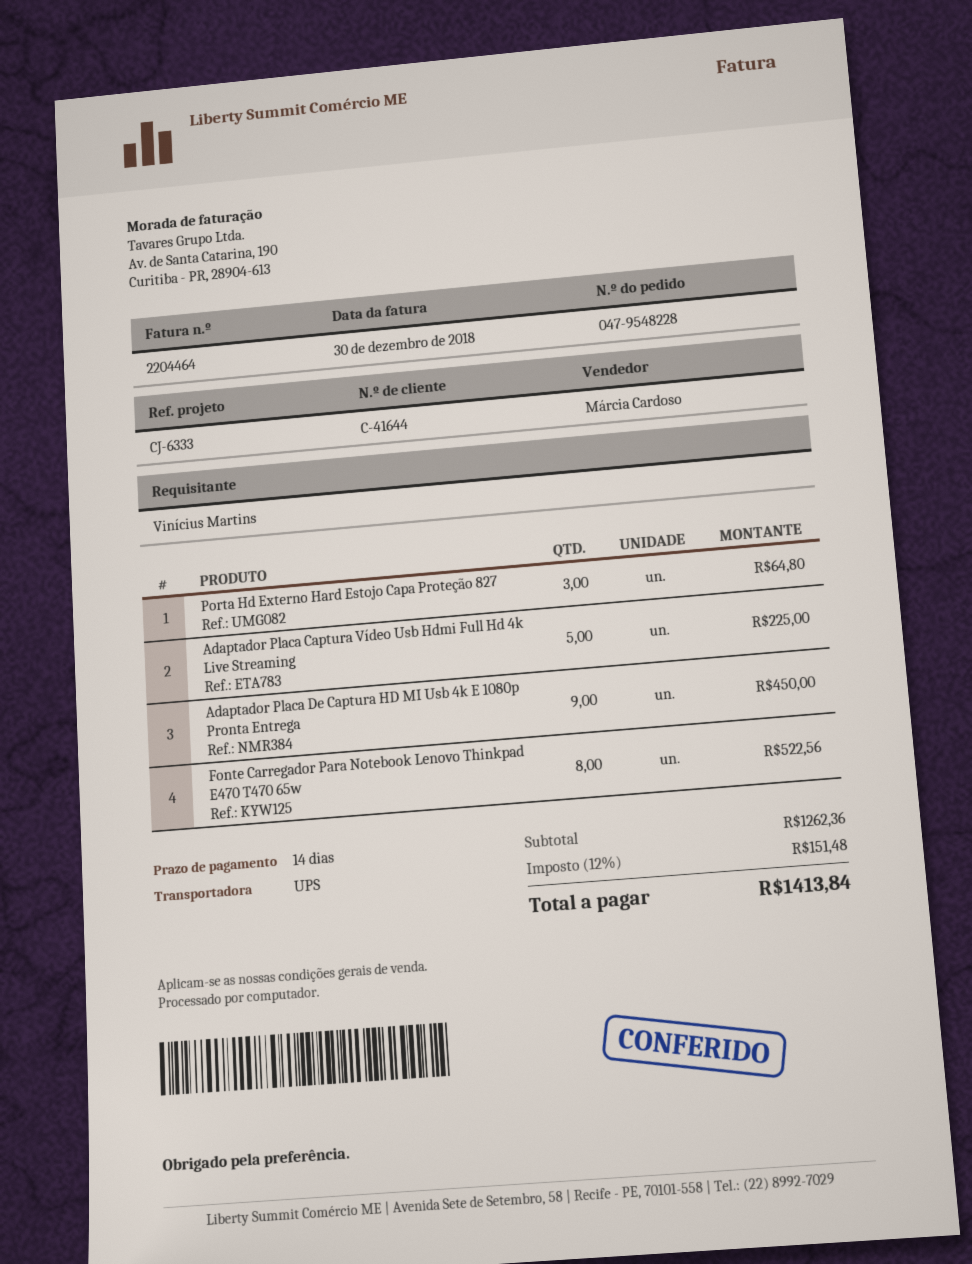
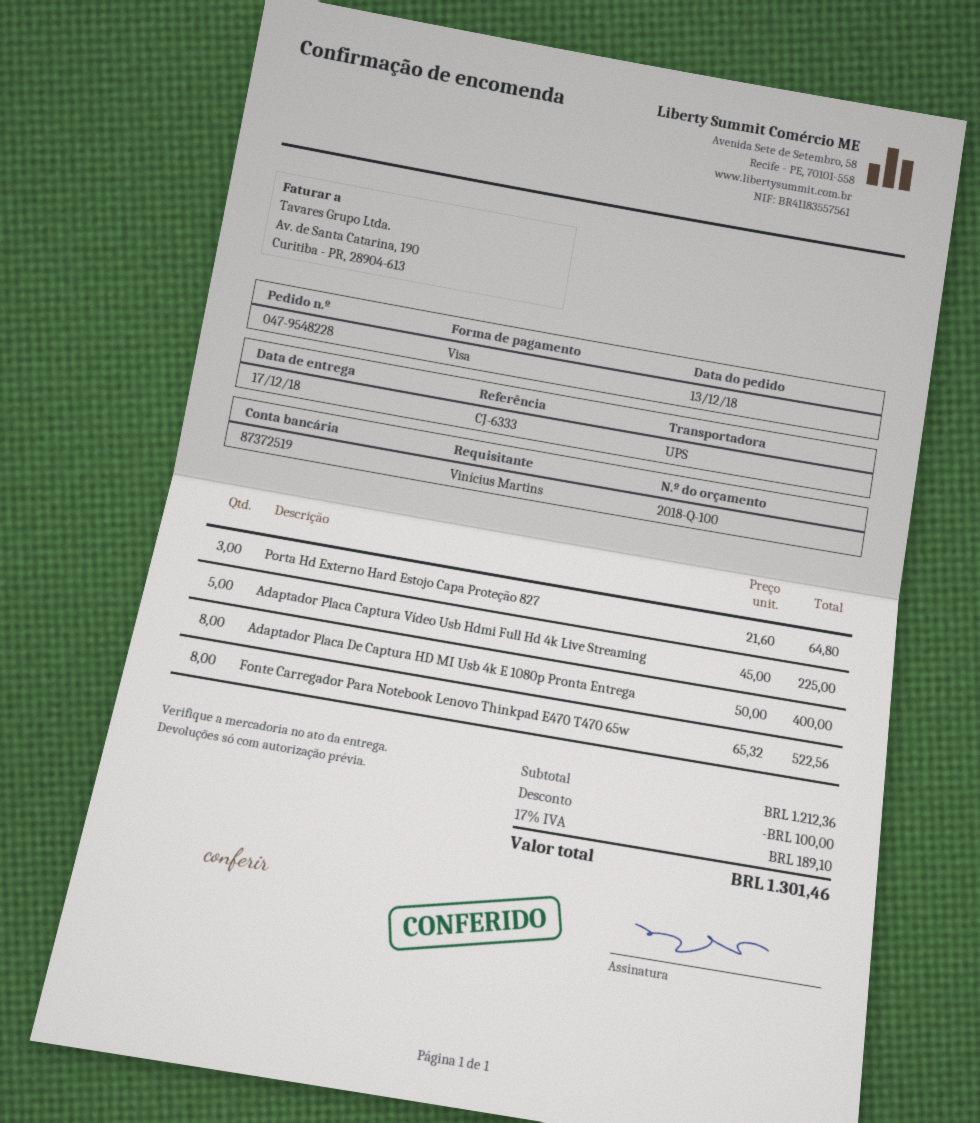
Adaptador Placa De Captura HD MI Usb 4k E 1080p Pronta Entrega: 9 for 450.00 -> 8 for 400.00
subtotal: 1262.36 -> 1212.36
discount: none -> 100.00
tax: 12% = 151.48 -> 17% = 189.10
total: 1413.84 -> 1301.46

